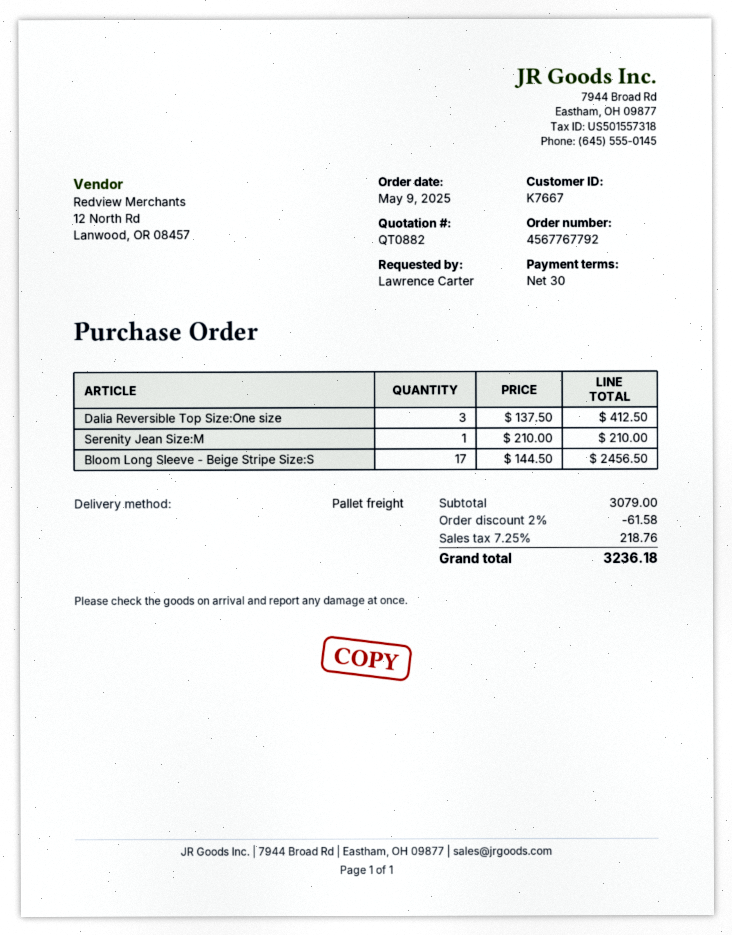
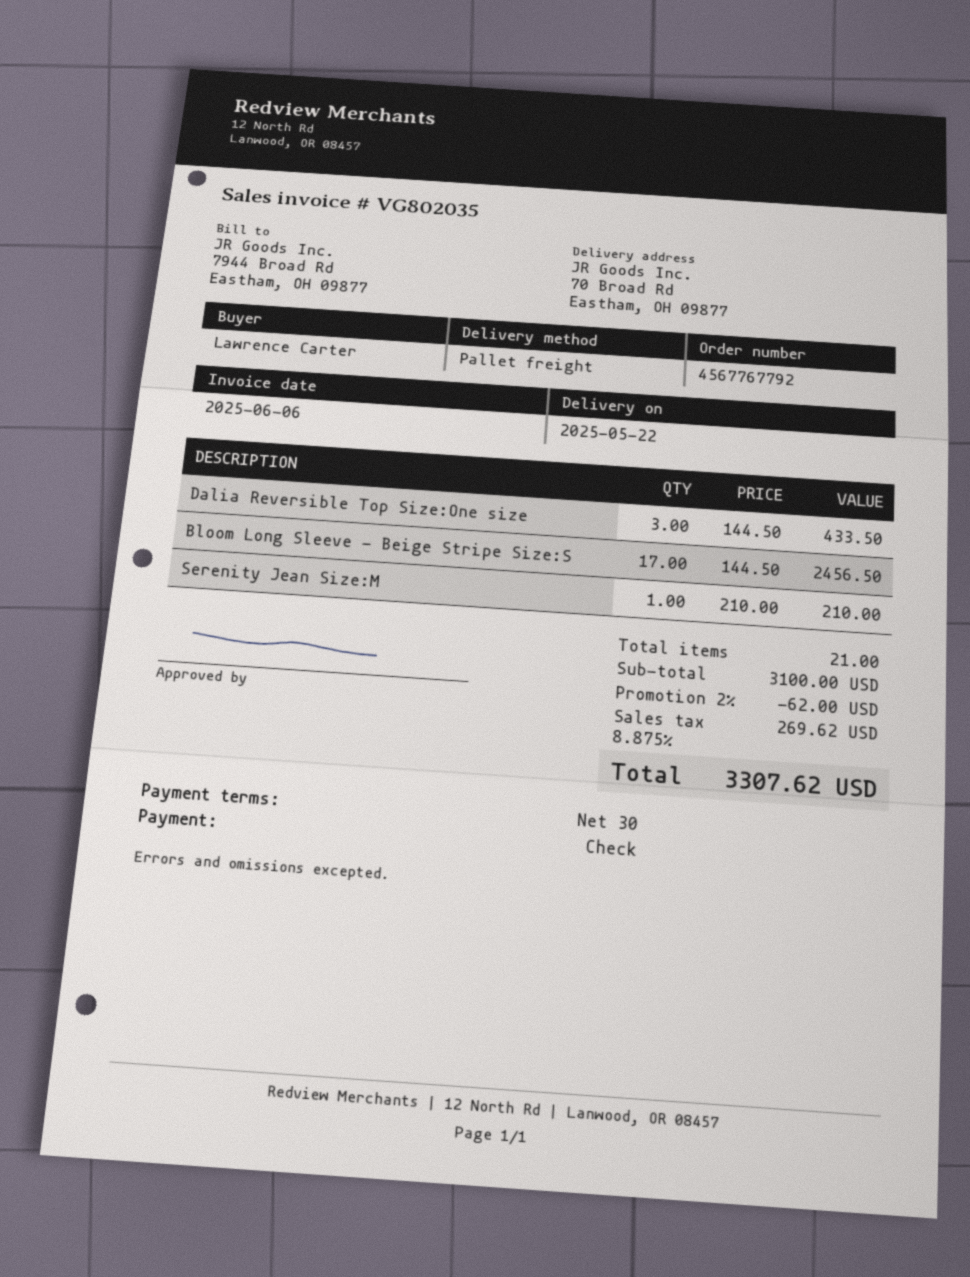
Dalia Reversible Top Size:One size: 3 x 137.50 = 412.50 -> 3 x 144.50 = 433.50
subtotal: 3079.00 -> 3100.00
discount: 2% = 61.58 -> 2% = 62.00
tax: 7.25% = 218.76 -> 8.875% = 269.62
total: 3236.18 -> 3307.62

